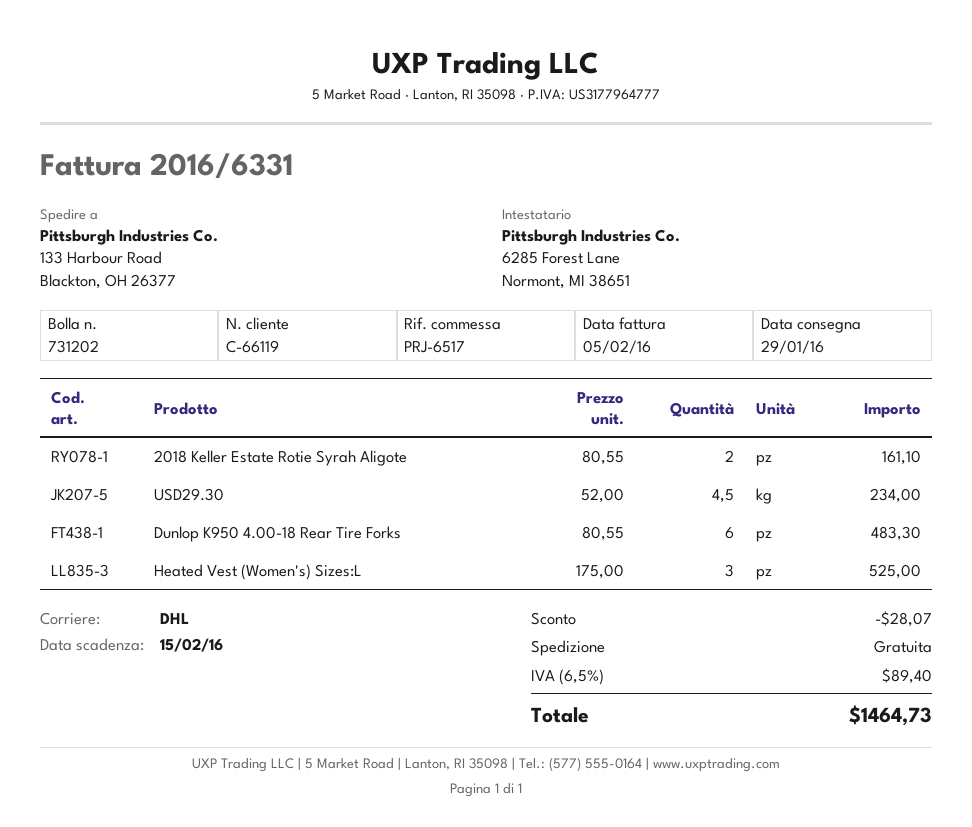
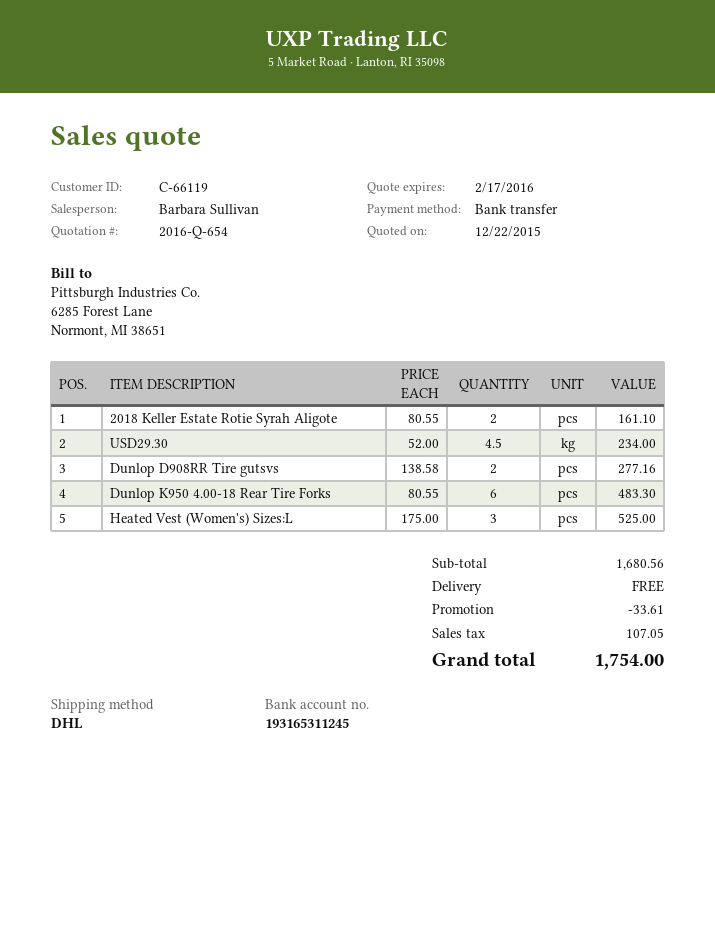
Dunlop D908RR Tire gutsvs: none -> 2 x 138.58 = 277.16
discount: 28.07 -> 33.61
tax: 89.40 -> 107.05
total: 1464.73 -> 1754.00

